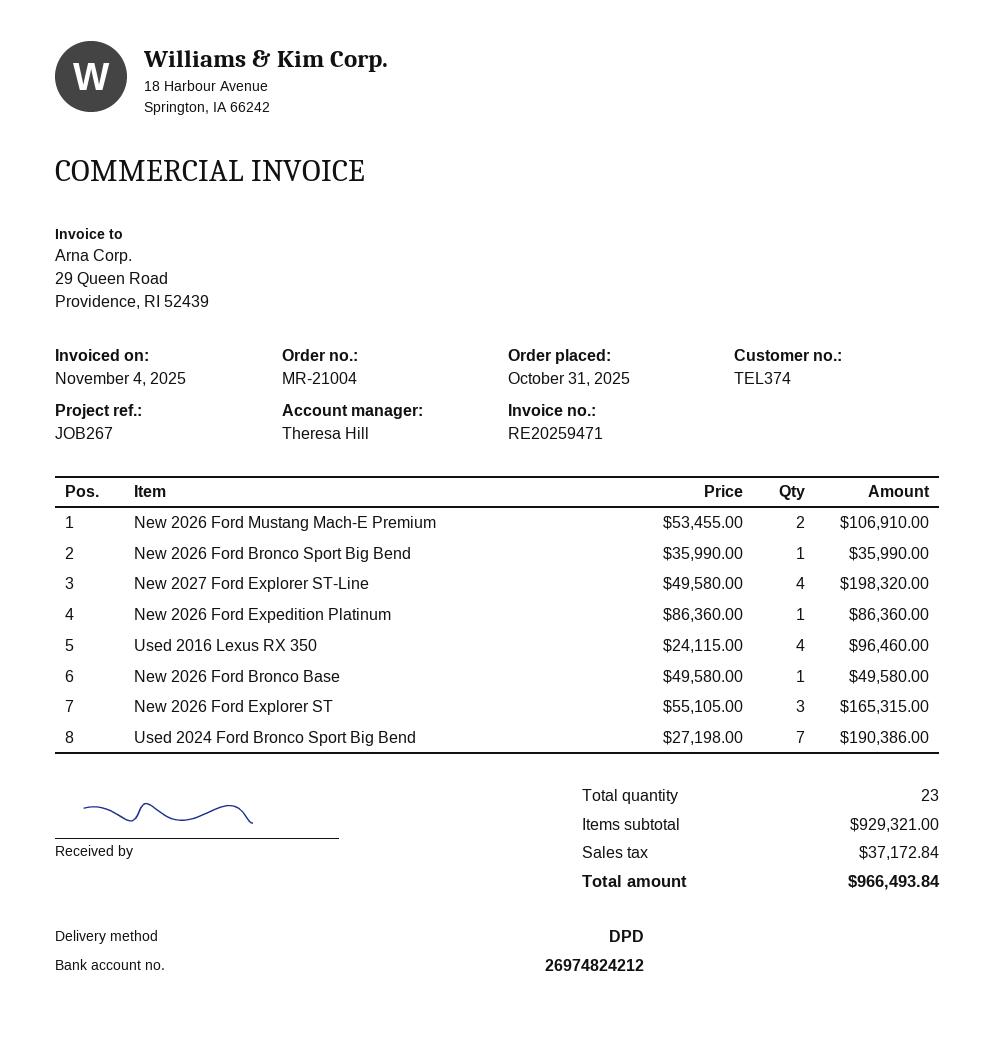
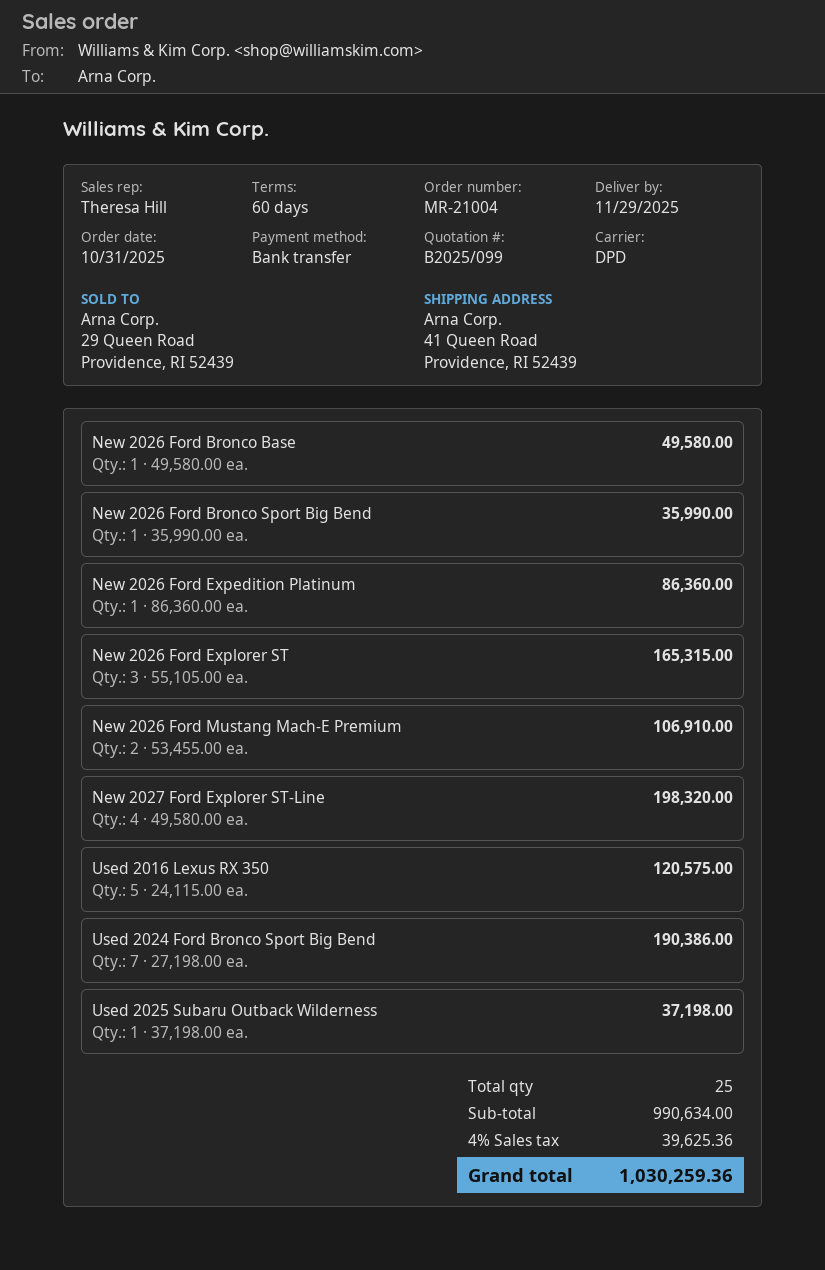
Used 2016 Lexus RX 350: 4 x 24115.00 = 96460.00 -> 5 x 24115.00 = 120575.00
Used 2025 Subaru Outback Wilderness: none -> 1 x 37198.00 = 37198.00
total quantity: 23 -> 25
subtotal: 929321.00 -> 990634.00
tax: 37172.84 -> 39625.36
total: 966493.84 -> 1030259.36

